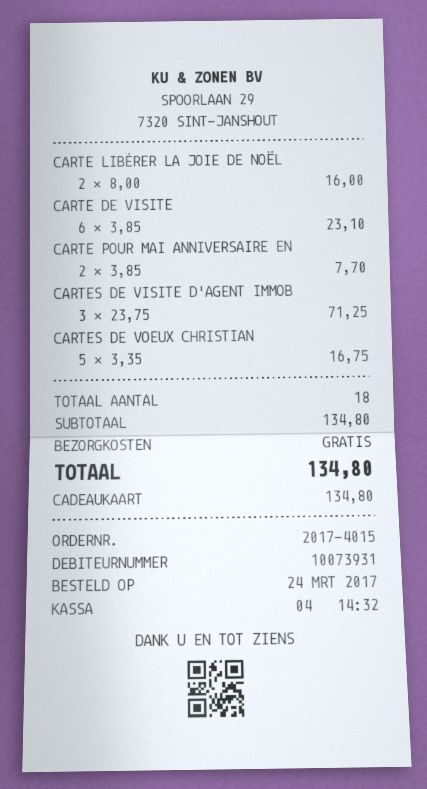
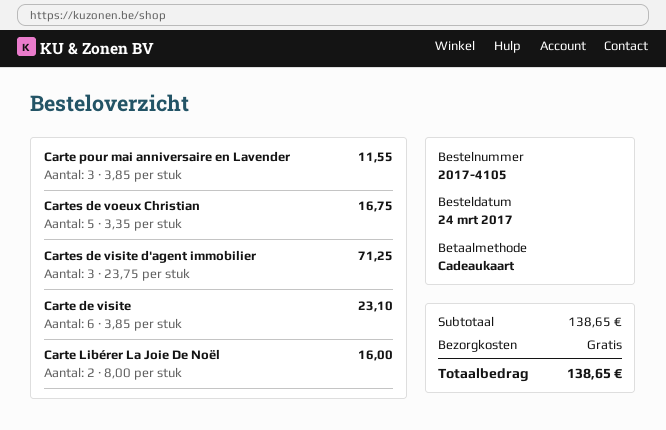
order number: 2017-4015 -> 2017-4105
CARTE POUR MAI ANNIVERSAIRE EN: 2 x 3.85 = 7.70 -> 3 x 3.85 = 11.55
subtotal: 134.80 -> 138.65
total: 134.80 -> 138.65

